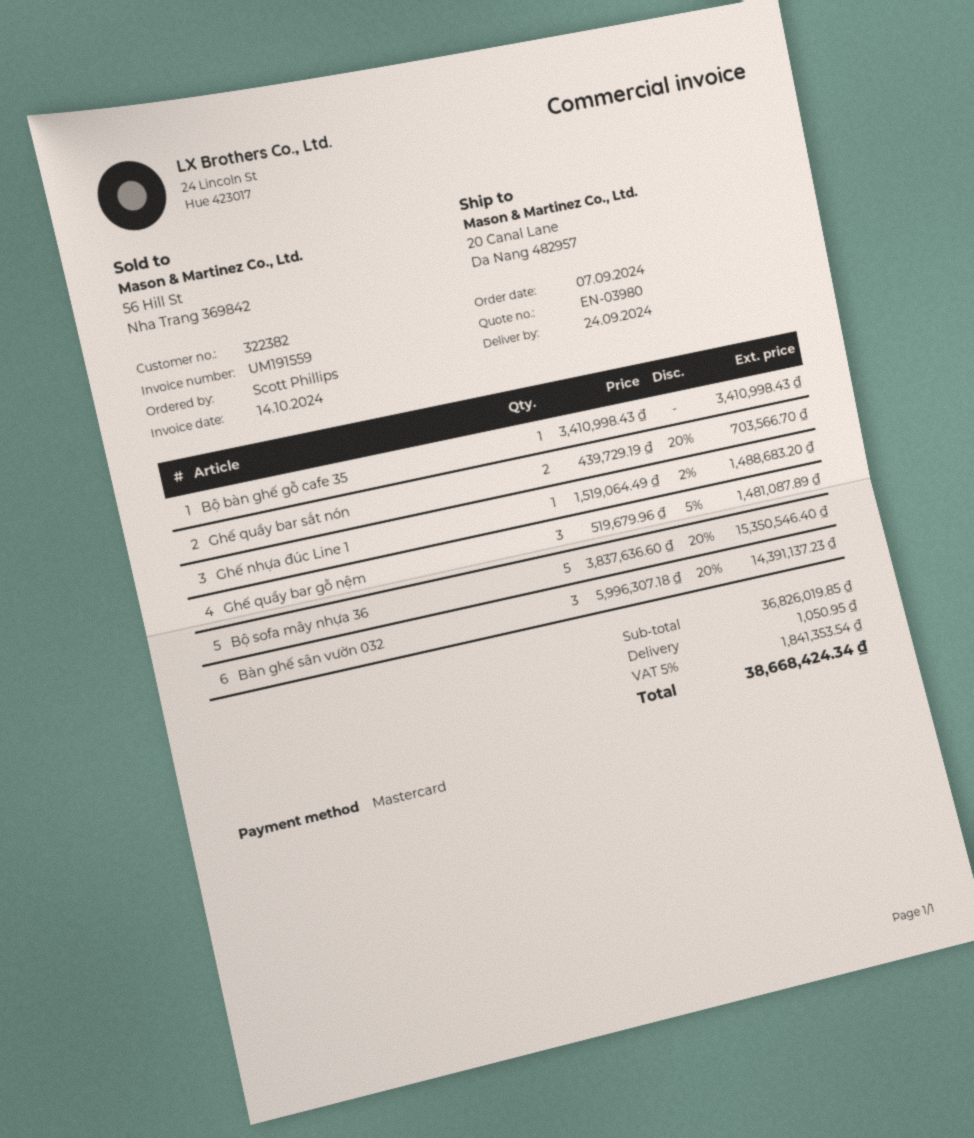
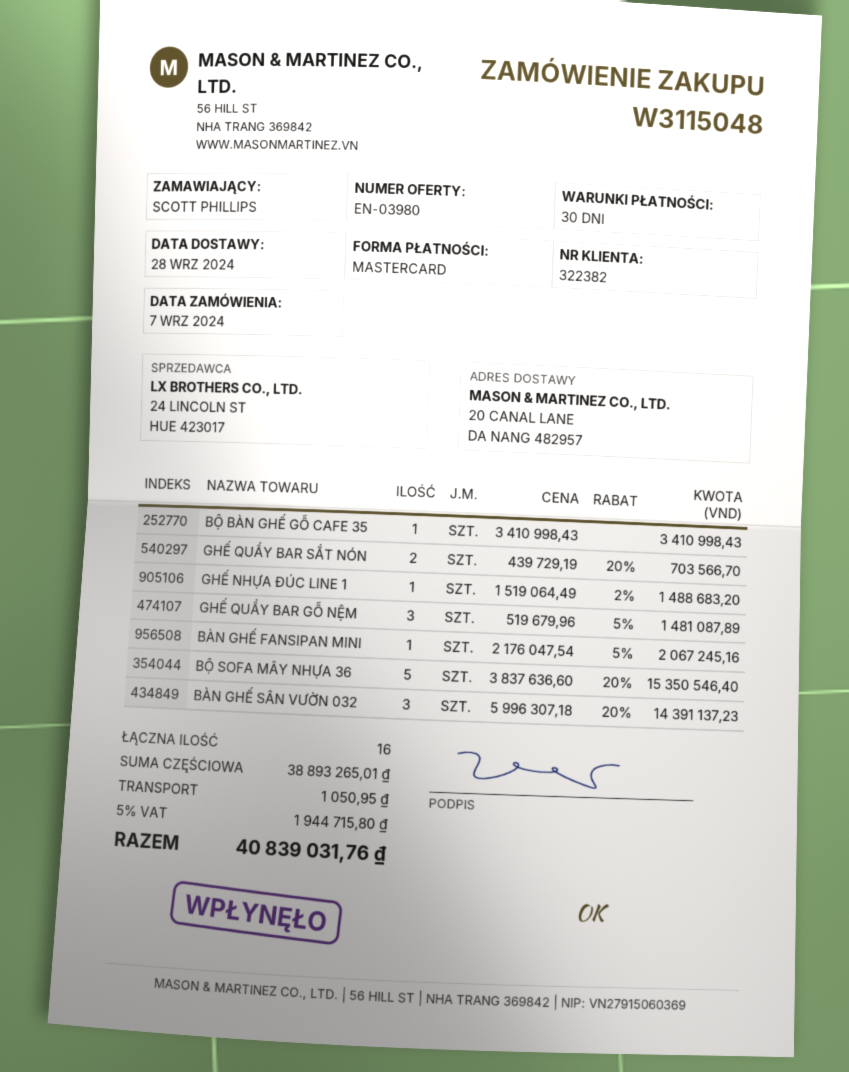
delivery date: 2024-09-24 -> 2024-09-28
BÀN GHẾ FANSIPAN MINI: none -> 1 x 2176047.54 - 5% = 2067245.16
subtotal: 36826019.85 -> 38893265.01
tax: 5% = 1841353.54 -> 5% = 1944715.80
total: 38668424.34 -> 40839031.76

